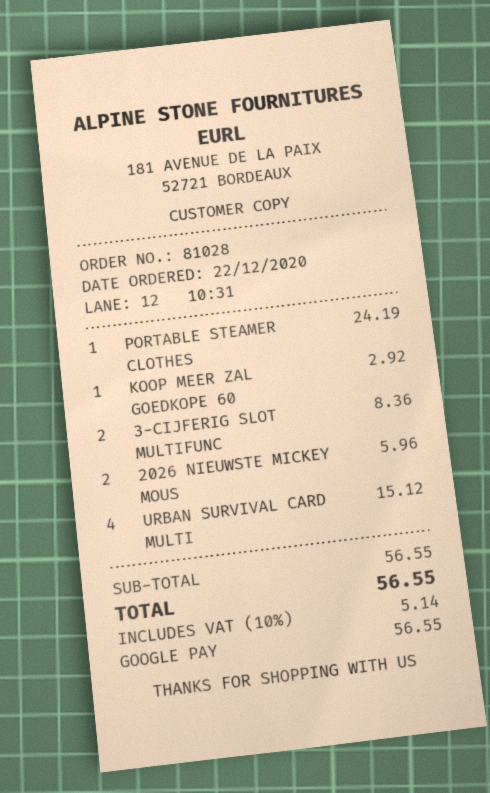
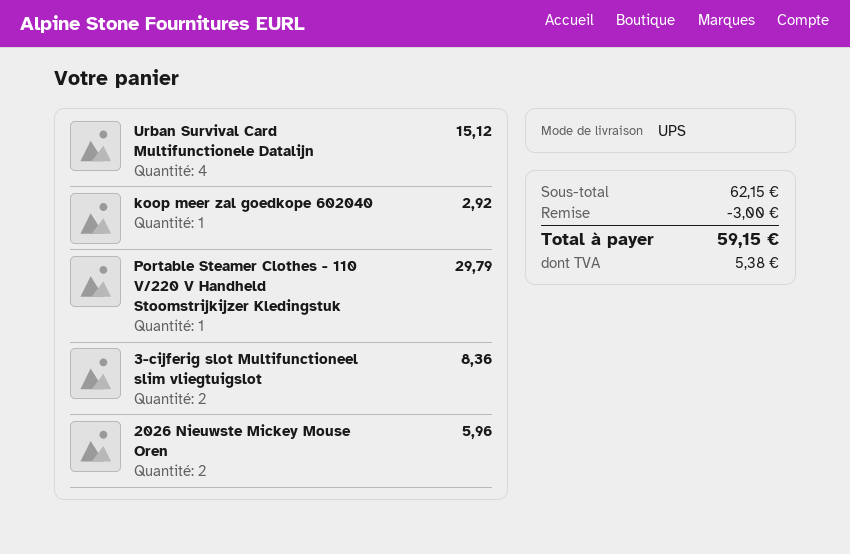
PORTABLE STEAMER CLOTHES: 1 for 24.19 -> 1 for 29.79
subtotal: 56.55 -> 62.15
discount: none -> 3.00
tax: 5.14 -> 5.38
total: 56.55 -> 59.15

